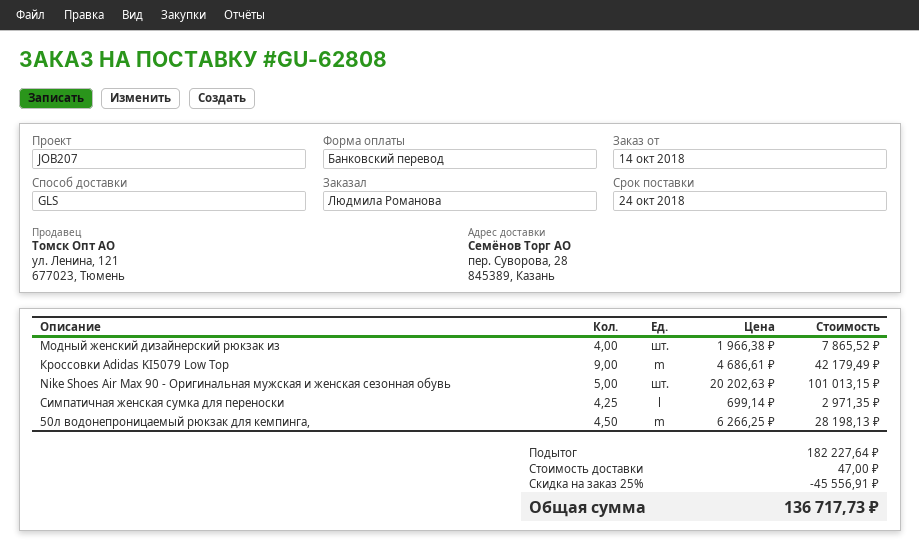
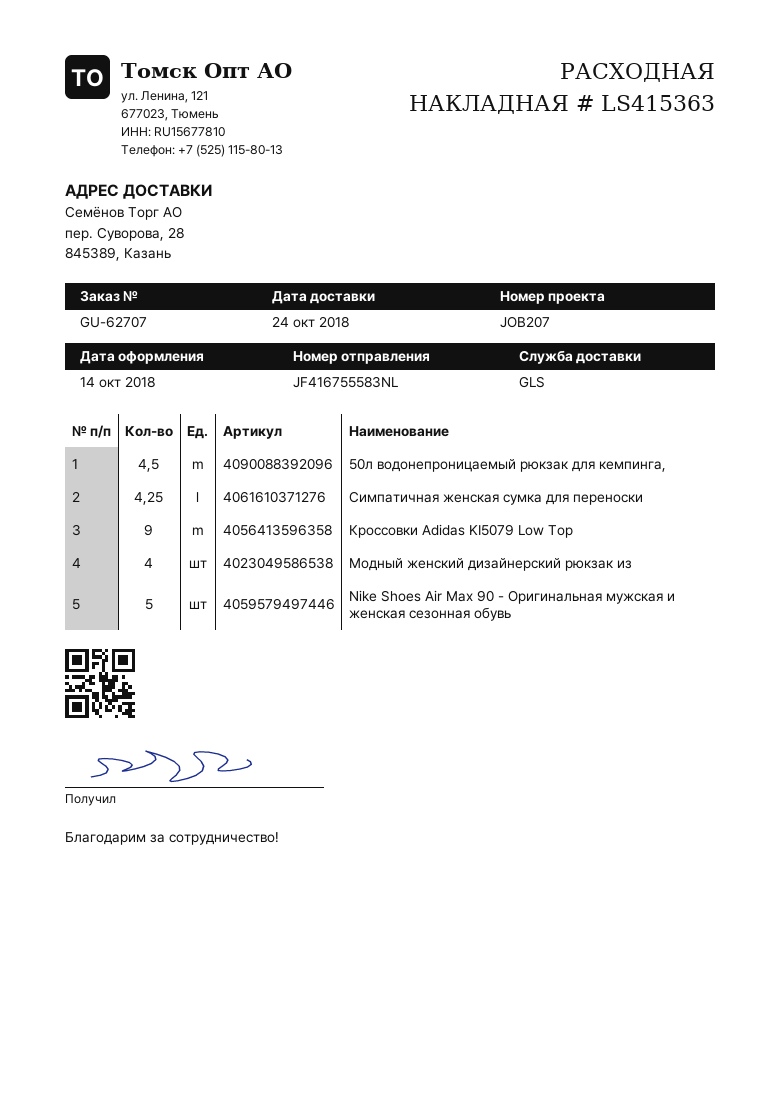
order number: GU-62808 -> GU-62707

